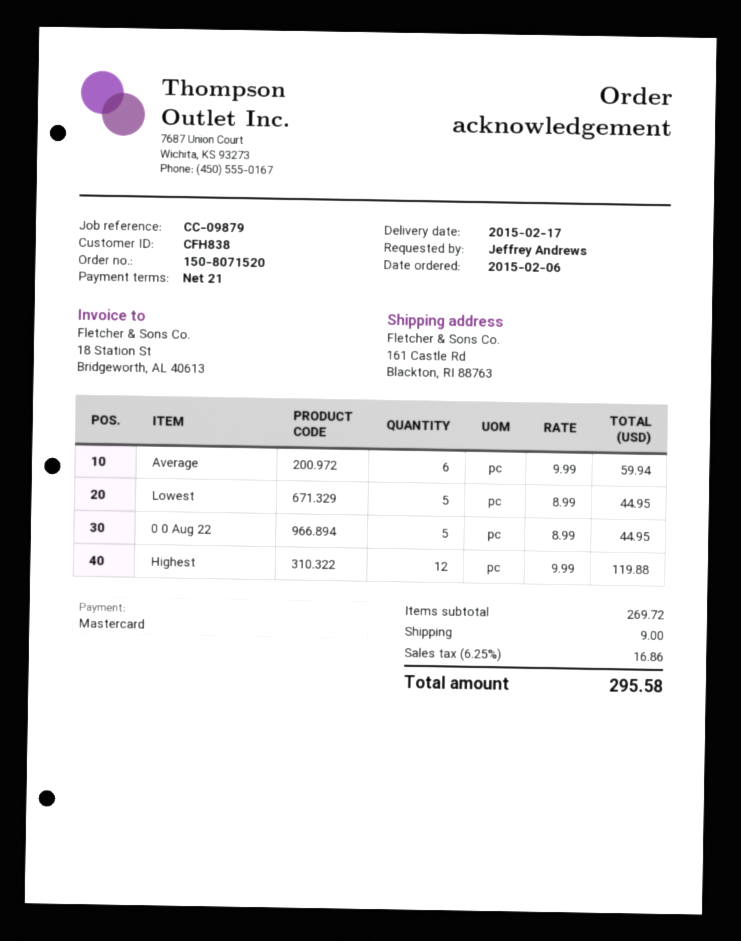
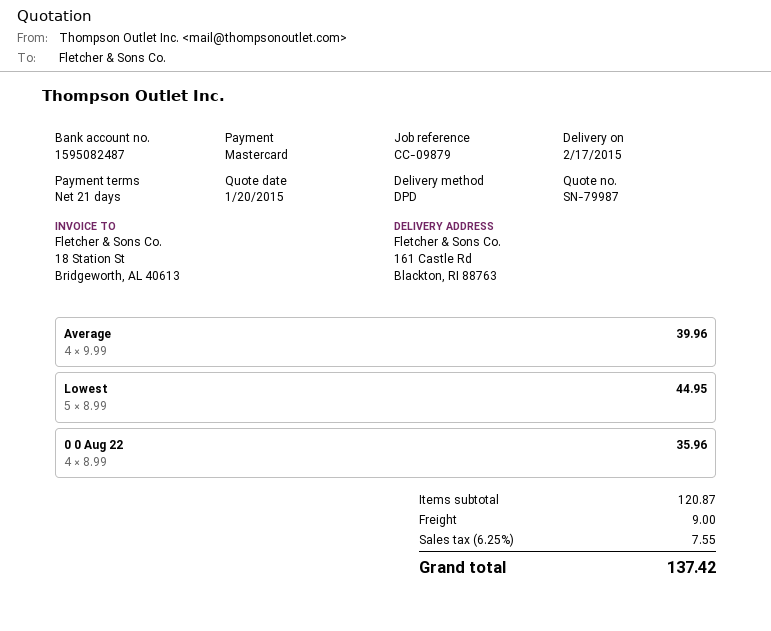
Average: 6 x 9.99 = 59.94 -> 4 x 9.99 = 39.96
0 0 Aug 22: 5 x 8.99 = 44.95 -> 4 x 8.99 = 35.96
Highest: 12 x 9.99 = 119.88 -> none
subtotal: 269.72 -> 120.87
tax: 6.25% = 16.86 -> 6.25% = 7.55
total: 295.58 -> 137.42

